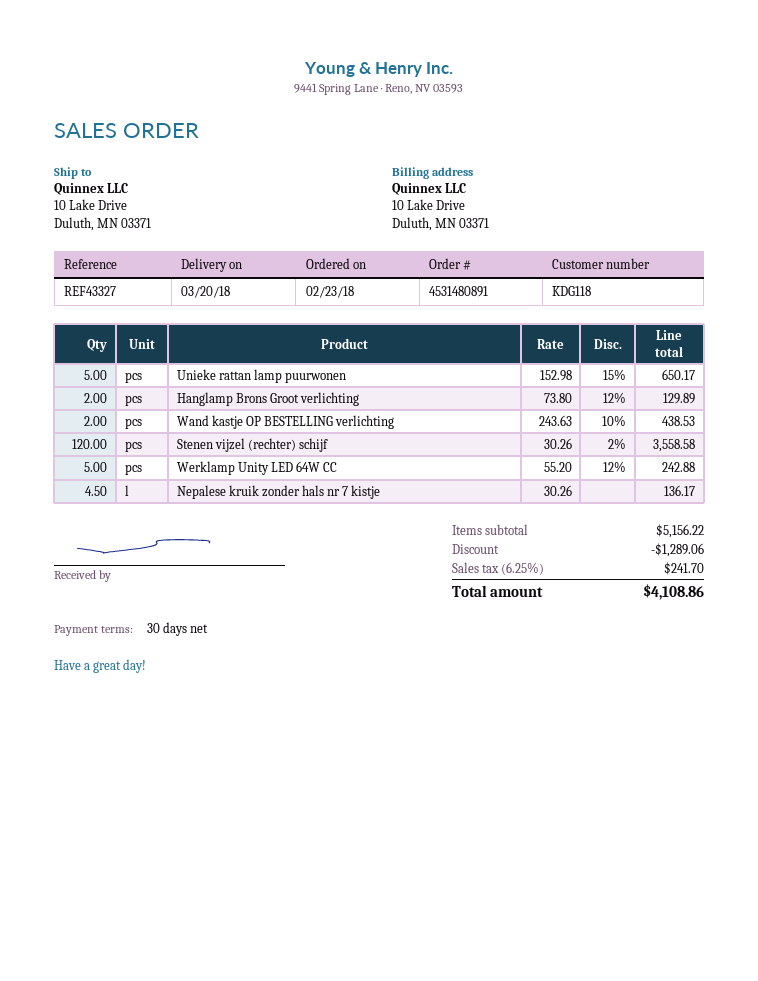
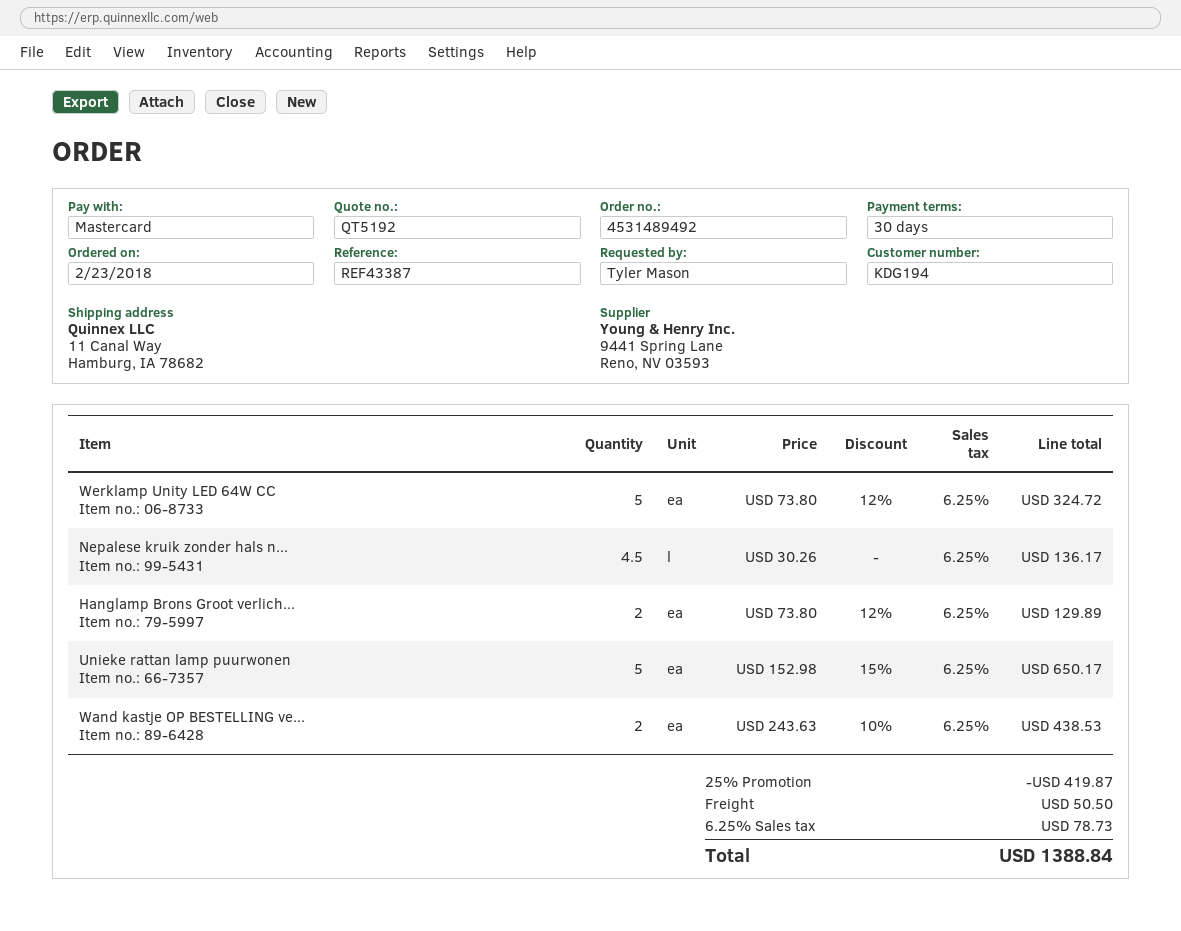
order number: 4531480891 -> 4531489492
customer number: KDG118 -> KDG194
reference: REF43327 -> REF43387
ship to: 10 Lake Drive, Duluth, MN 03371 -> 11 Canal Way, Hamburg, IA 78682
Stenen vijzel (rechter) schijf: 120 x 30.26 - 2% = 3558.58 -> none
Werklamp Unity LED 64W CC: 5 x 55.20 - 12% = 242.88 -> 5 x 73.80 - 12% = 324.72
discount: 1289.06 -> 419.87
shipping: none -> 50.50
tax: 6.25% = 241.70 -> 6.25% = 78.73
total: 4108.86 -> 1388.84

